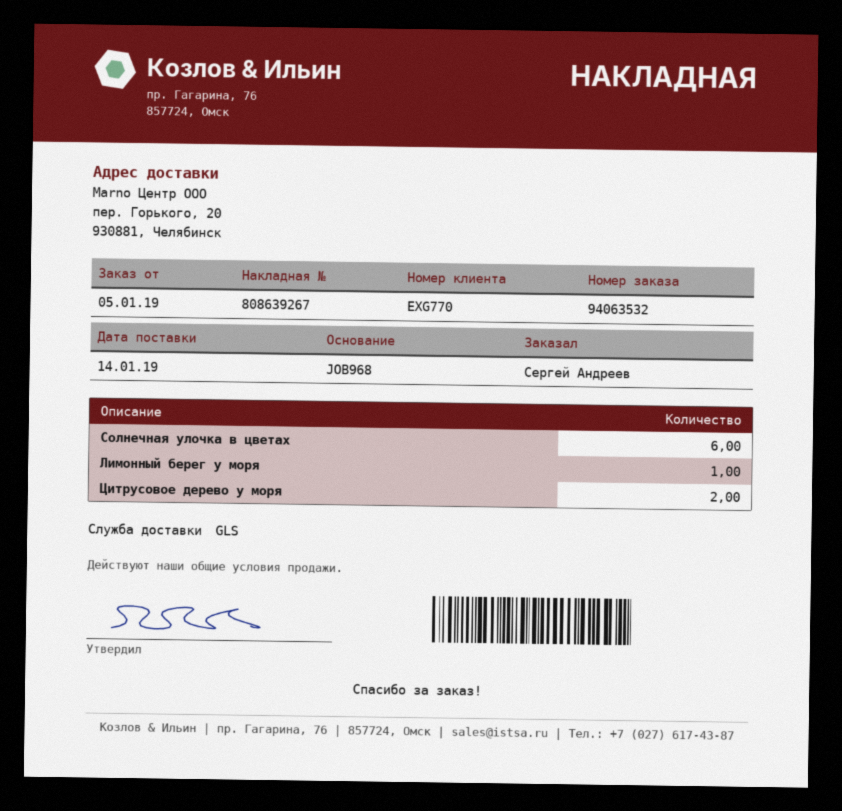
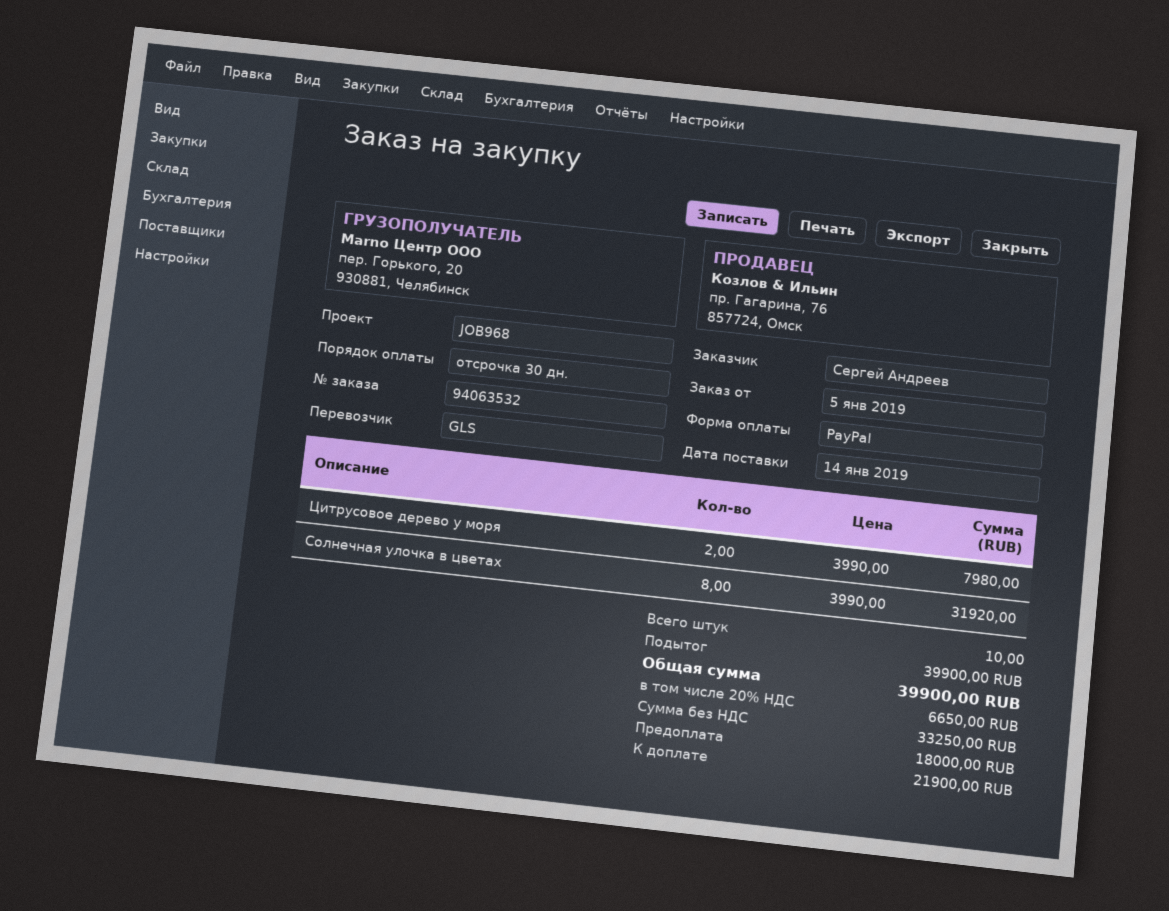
Солнечная улочка в цветах: 6 -> 8
Лимонный берег у моря: 1 -> none

